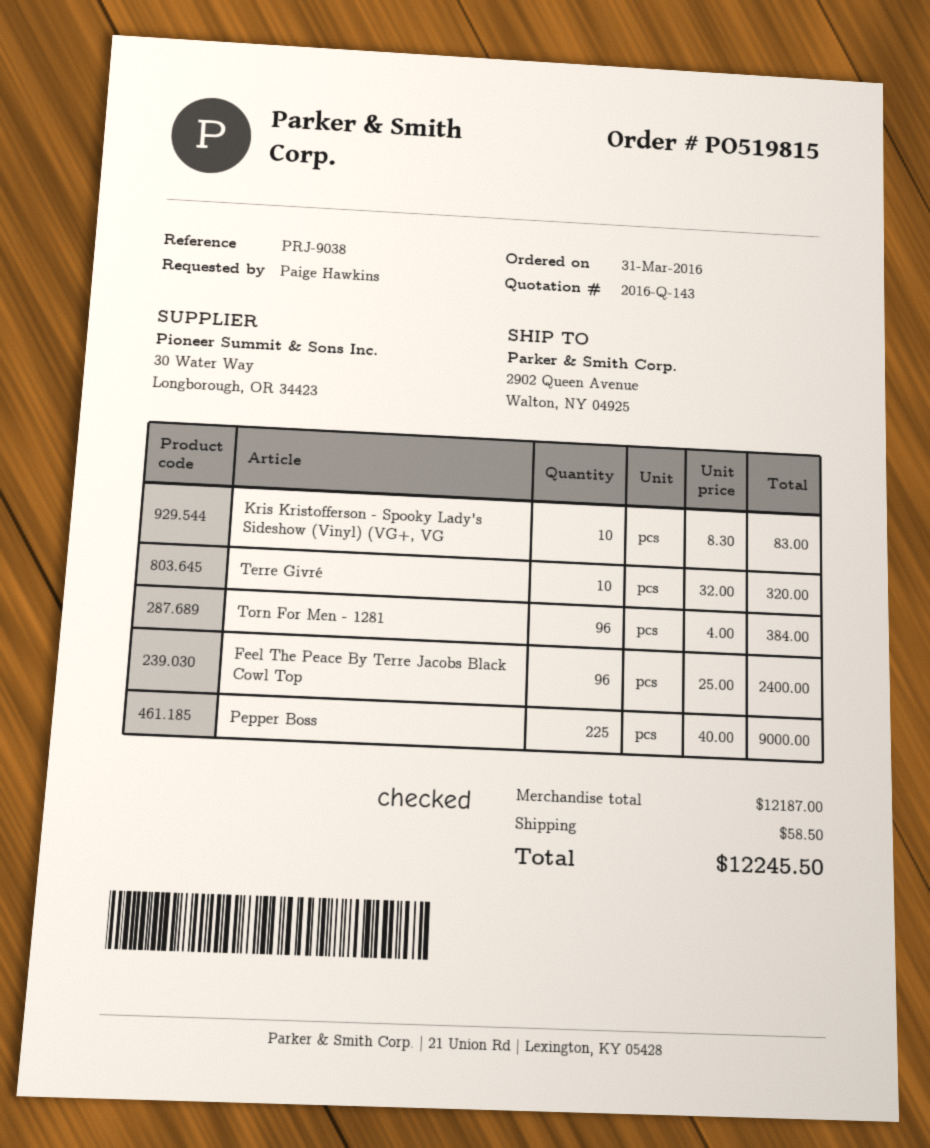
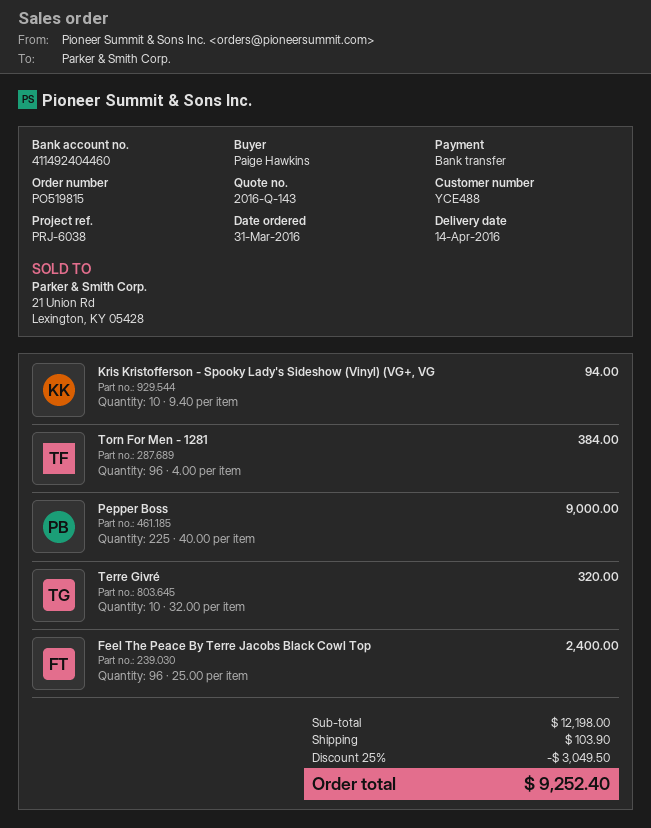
reference: PRJ-9038 -> PRJ-6038
Kris Kristofferson - Spooky Lady's Sideshow (Vinyl) (VG+, VG: 10 x 8.30 = 83.00 -> 10 x 9.40 = 94.00
subtotal: 12187.00 -> 12198.00
discount: none -> 25% = 3049.50
shipping: 58.50 -> 103.90
total: 12245.50 -> 9252.40

